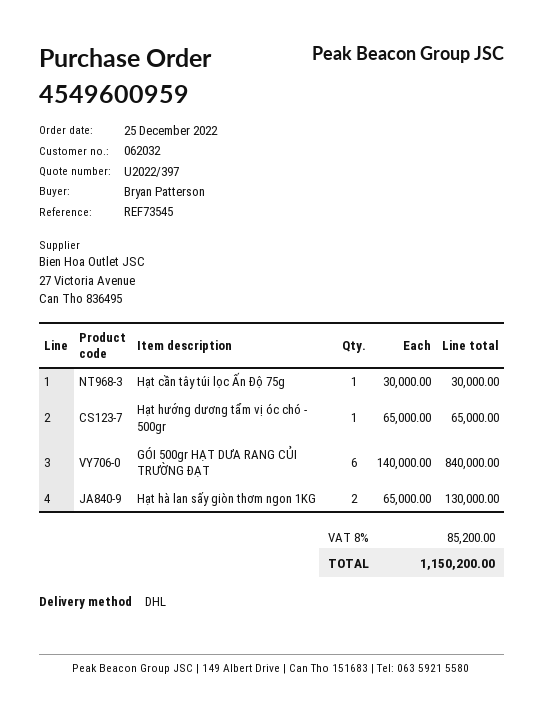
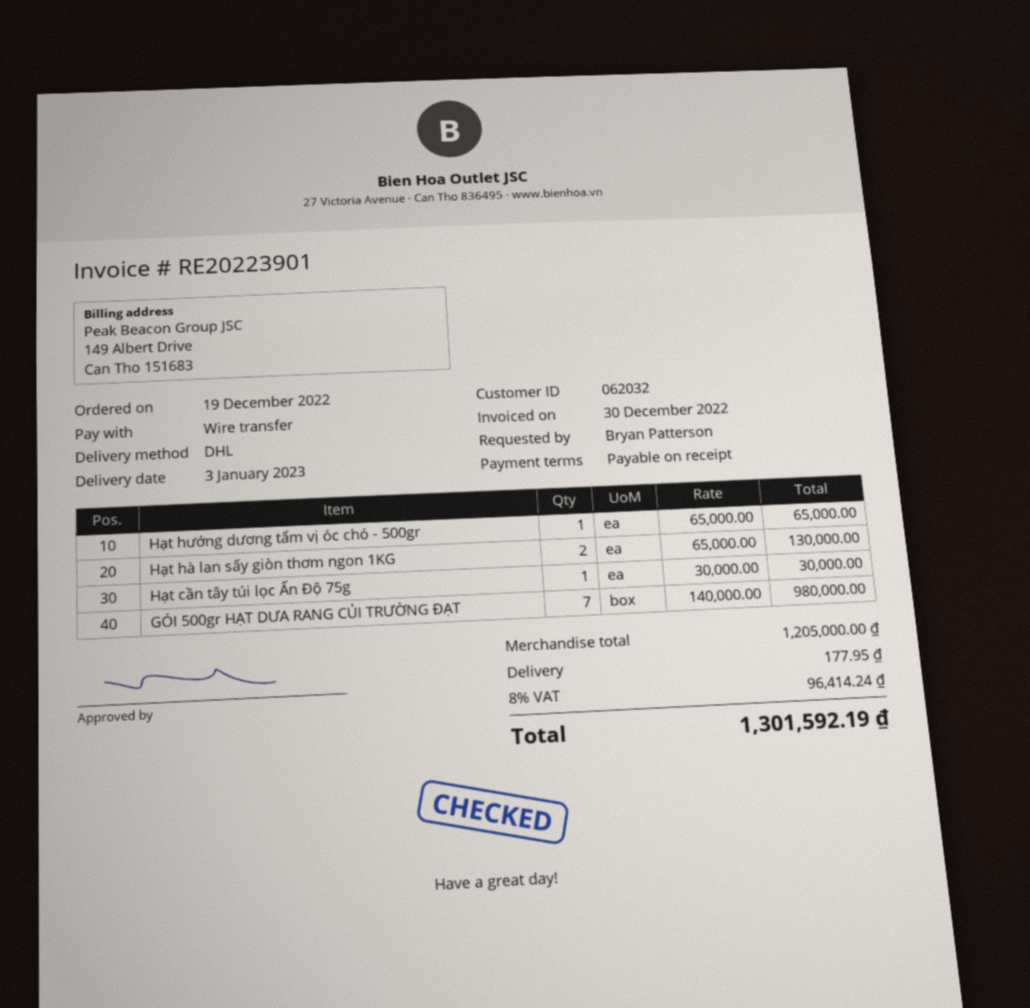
order date: 2022-12-25 -> 2022-12-19
GÓI 500gr HẠT DƯA RANG CỦI TRƯỜNG ĐẠT: 6 x 140000.00 = 840000.00 -> 7 x 140000.00 = 980000.00
shipping: none -> 177.95
tax: 8% = 85200.00 -> 8% = 96414.24
total: 1150200.00 -> 1301592.19

